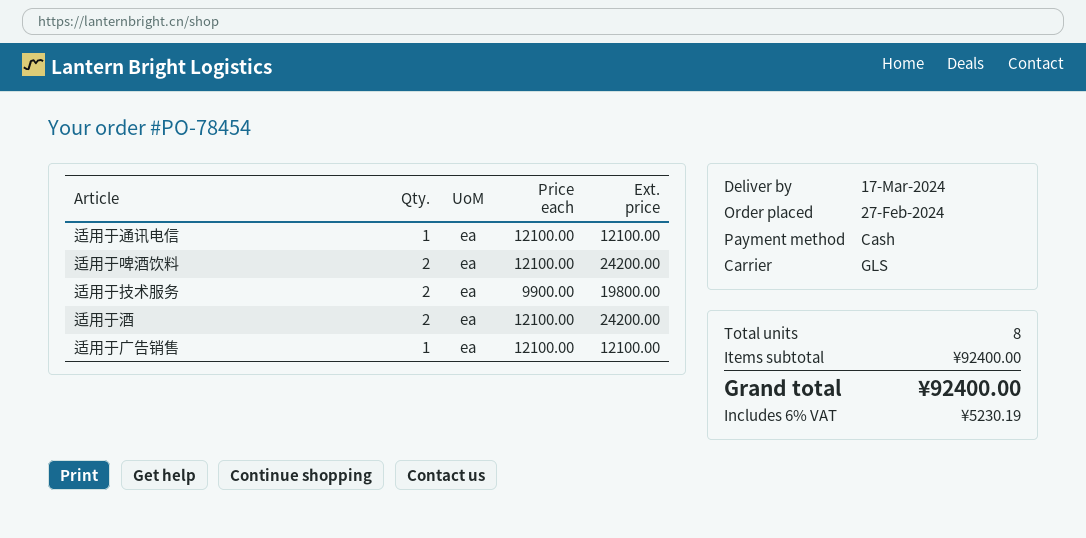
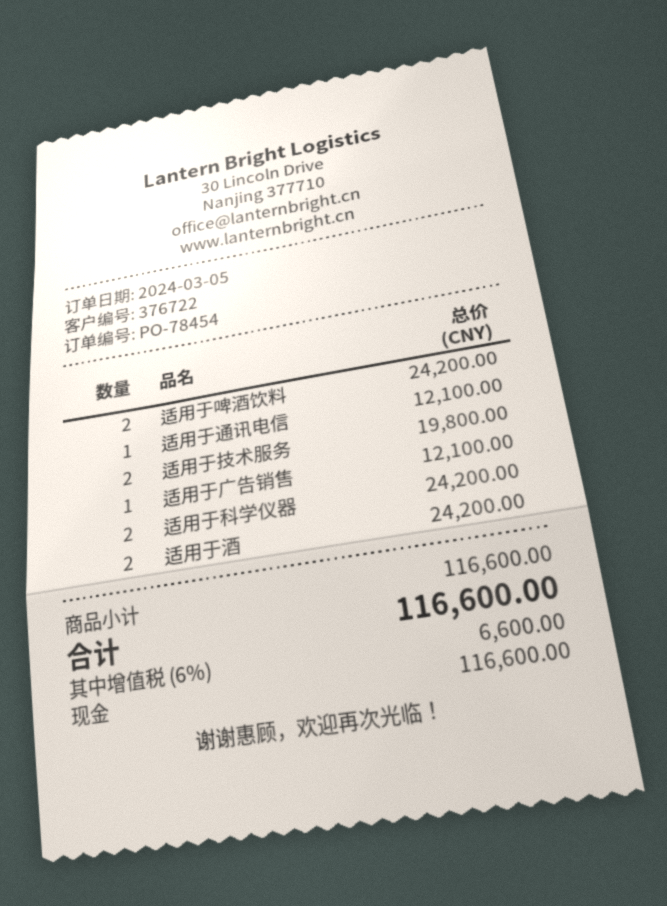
order date: 2024-02-27 -> 2024-03-05
适用于科学仪器: none -> 2 for 24200.00
subtotal: 92400.00 -> 116600.00
tax: 6% = 5230.19 -> 6% = 6600.00
total: 92400.00 -> 116600.00

